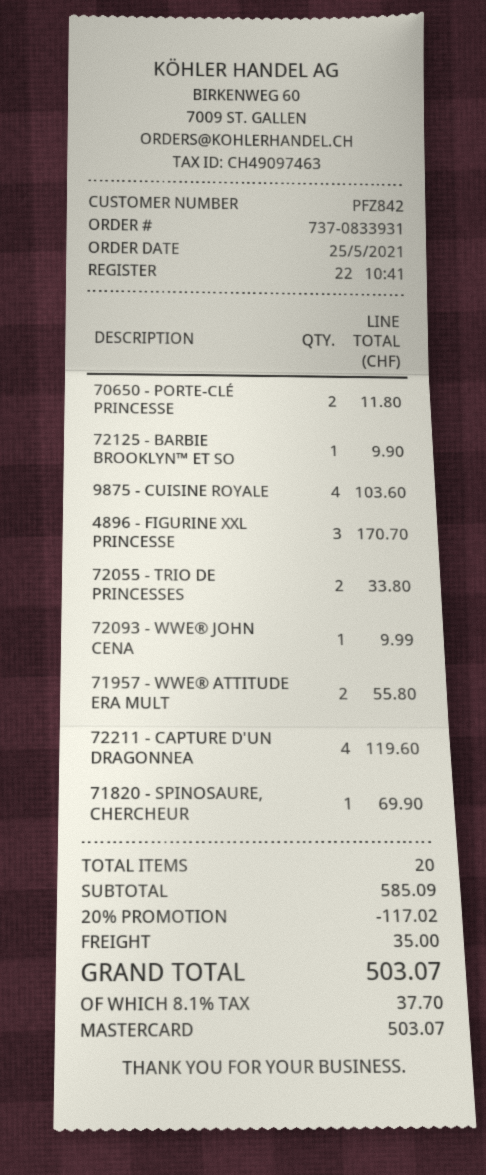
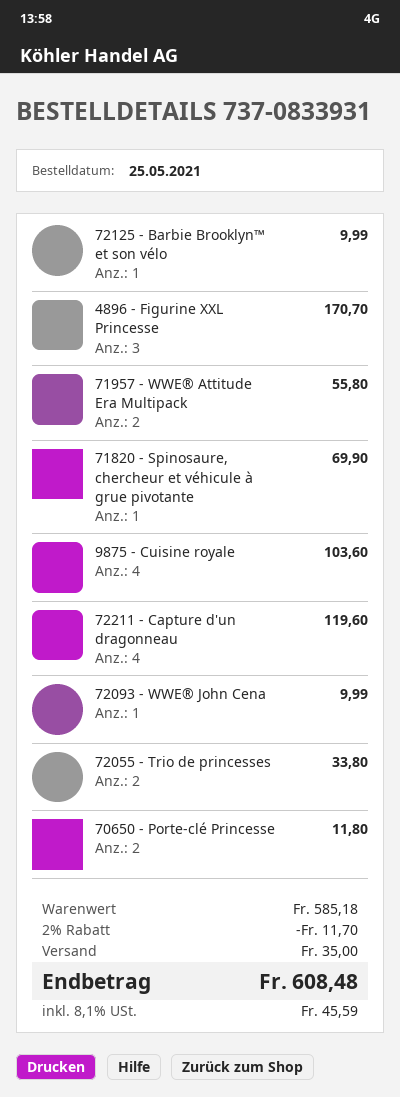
72125 - BARBIE BROOKLYN™ ET SO: 1 for 9.90 -> 1 for 9.99
subtotal: 585.09 -> 585.18
discount: 20% = 117.02 -> 2% = 11.70
tax: 8.1% = 37.70 -> 8.1% = 45.59
total: 503.07 -> 608.48

